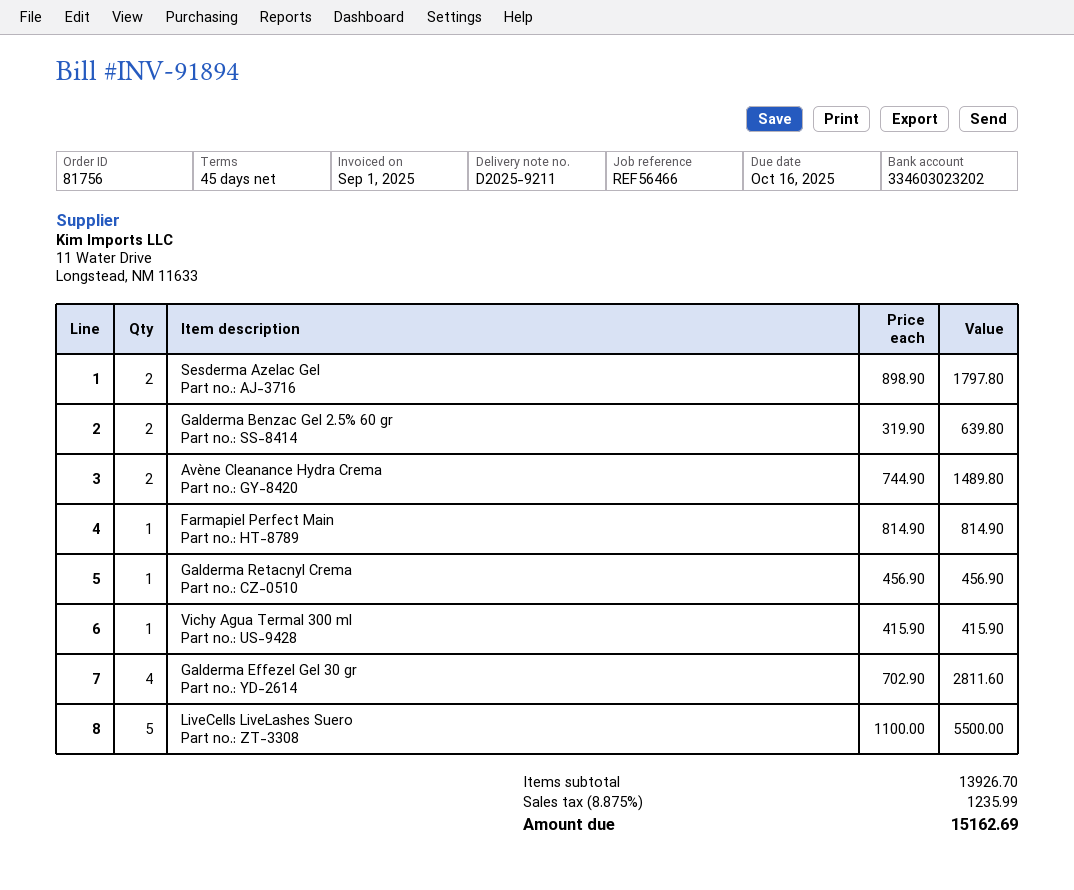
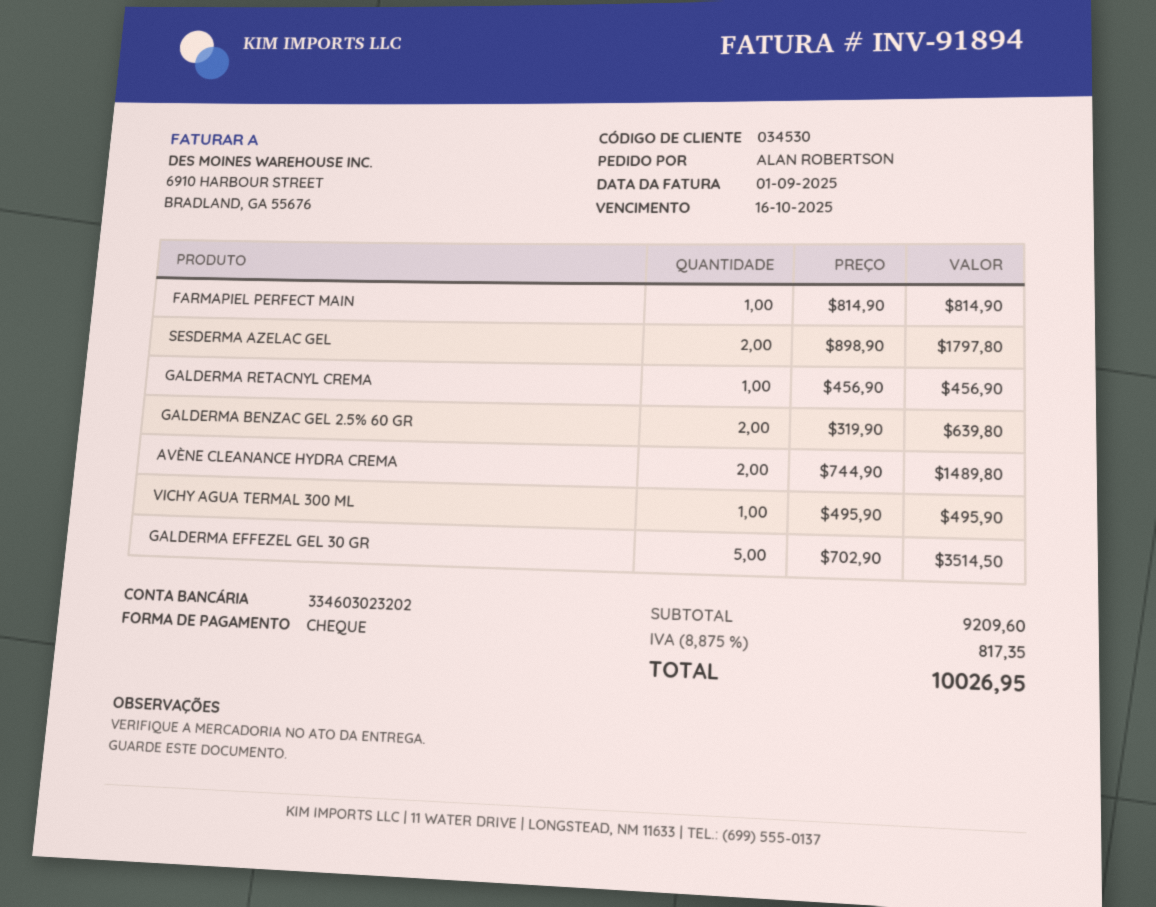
Vichy Agua Termal 300 ml: 1 x 415.90 = 415.90 -> 1 x 495.90 = 495.90
Galderma Effezel Gel 30 gr: 4 x 702.90 = 2811.60 -> 5 x 702.90 = 3514.50
LiveCells LiveLashes Suero: 5 x 1100.00 = 5500.00 -> none
subtotal: 13926.70 -> 9209.60
tax: 8.875% = 1235.99 -> 8.875% = 817.35
total: 15162.69 -> 10026.95

